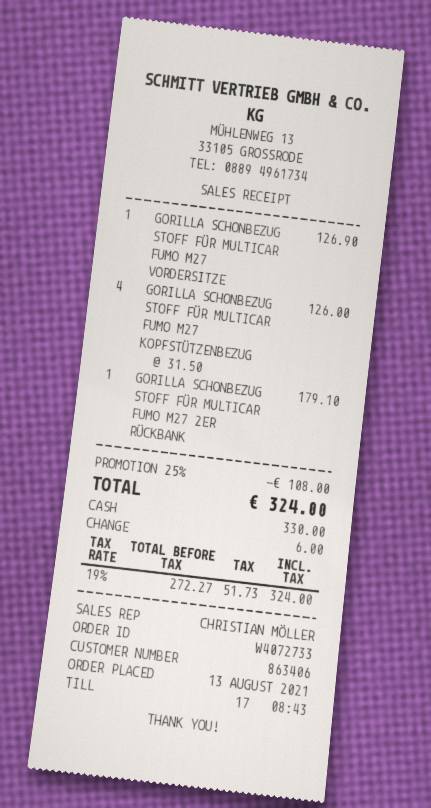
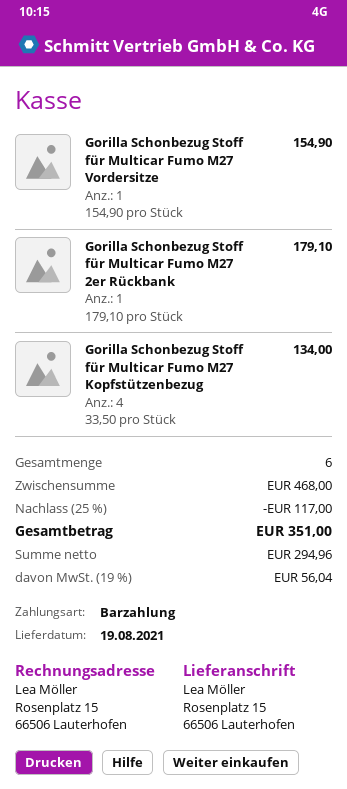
GORILLA SCHONBEZUG STOFF FÜR MULTICAR FUMO M27 VORDERSITZE: 1 x 126.90 = 126.90 -> 1 x 154.90 = 154.90
GORILLA SCHONBEZUG STOFF FÜR MULTICAR FUMO M27 KOPFSTÜTZENBEZUG: 4 x 31.50 = 126.00 -> 4 x 33.50 = 134.00
discount: 25% = 108.00 -> 25% = 117.00
net: 272.27 -> 294.96
tax: 19% = 51.73 -> 19% = 56.04
total: 324.00 -> 351.00

